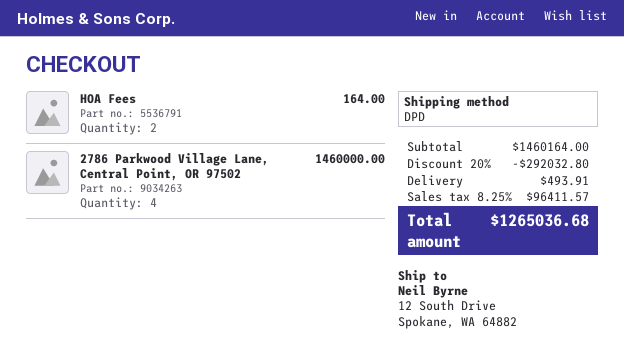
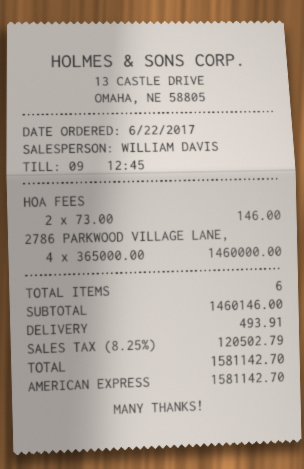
HOA Fees: 2 for 164.00 -> 2 for 146.00
subtotal: 1460164.00 -> 1460146.00
discount: 20% = 292032.80 -> none
tax: 8.25% = 96411.57 -> 8.25% = 120502.79
total: 1265036.68 -> 1581142.70

